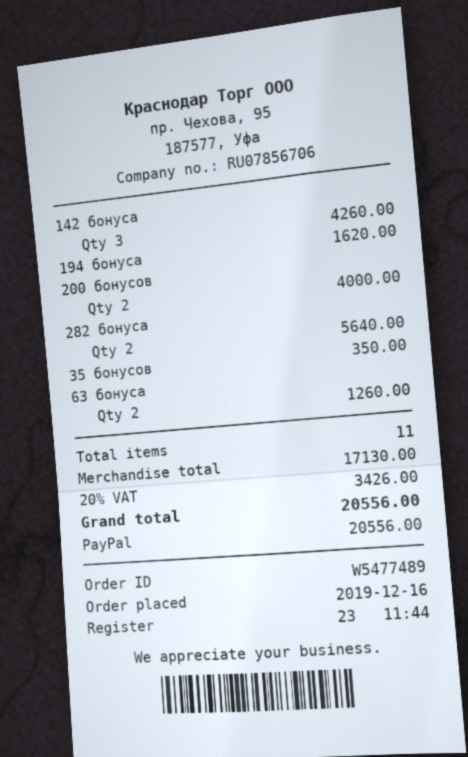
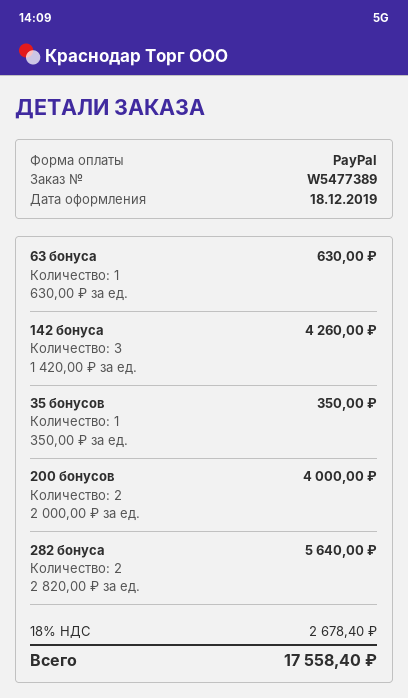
order number: W5477489 -> W5477389
order date: 2019-12-16 -> 2019-12-18
194 бонуса: 1 for 1620.00 -> none
63 бонуса: 2 for 1260.00 -> 1 for 630.00
tax: 20% = 3426.00 -> 18% = 2678.40
total: 20556.00 -> 17558.40

